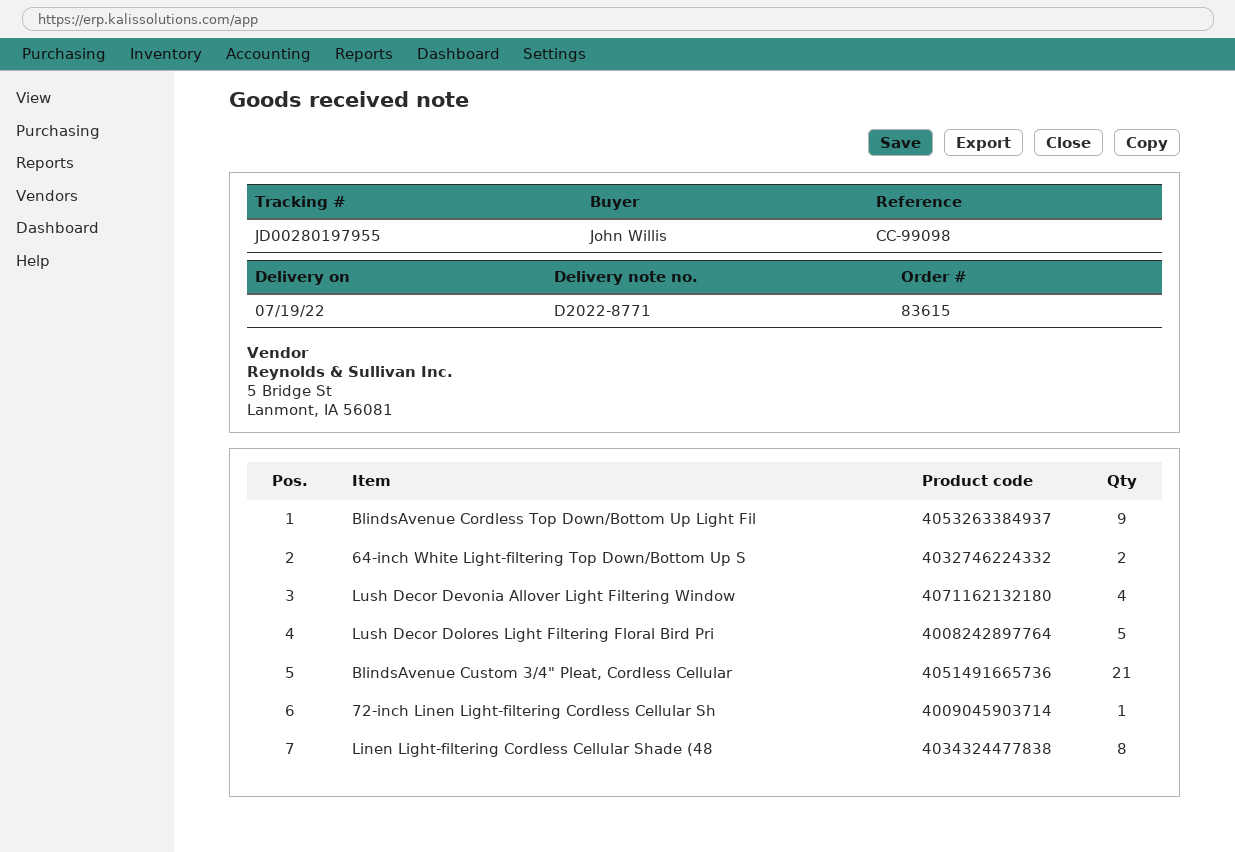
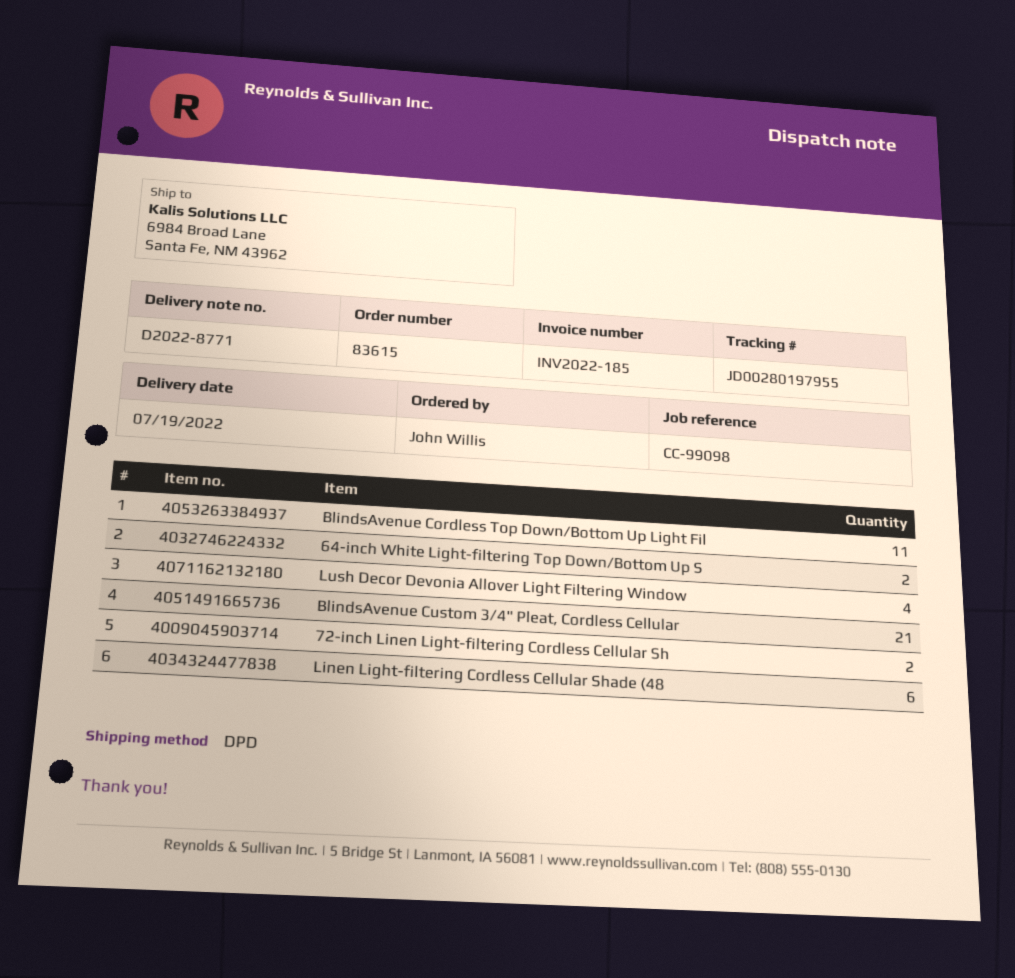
BlindsAvenue Cordless Top Down/Bottom Up Light Fil: 9 -> 11
Lush Decor Dolores Light Filtering Floral Bird Pri: 5 -> none
72-inch Linen Light-filtering Cordless Cellular Sh: 1 -> 2
Linen Light-filtering Cordless Cellular Shade (48: 8 -> 6

